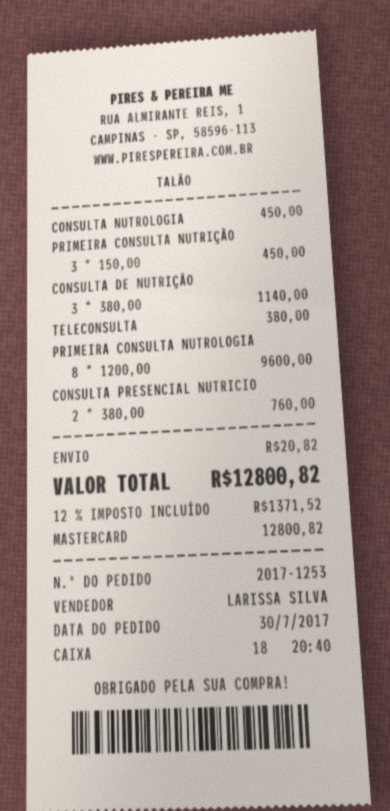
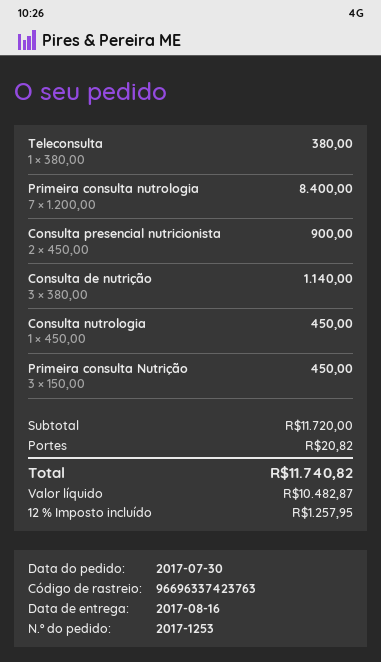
PRIMEIRA CONSULTA NUTROLOGIA: 8 x 1200.00 = 9600.00 -> 7 x 1200.00 = 8400.00
CONSULTA PRESENCIAL NUTRICIO: 2 x 380.00 = 760.00 -> 2 x 450.00 = 900.00
tax: 12% = 1371.52 -> 12% = 1257.95
total: 12800.82 -> 11740.82

